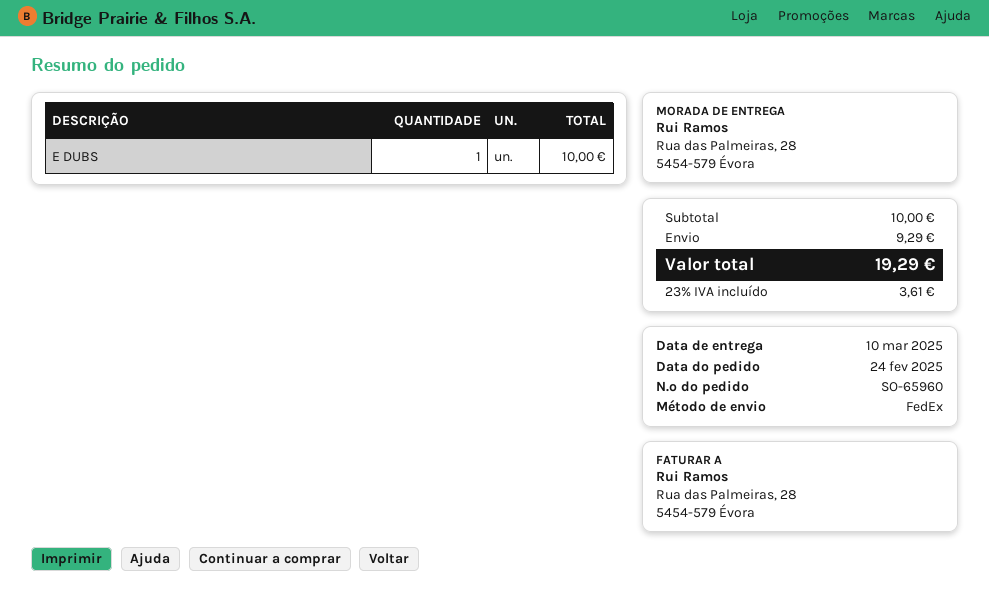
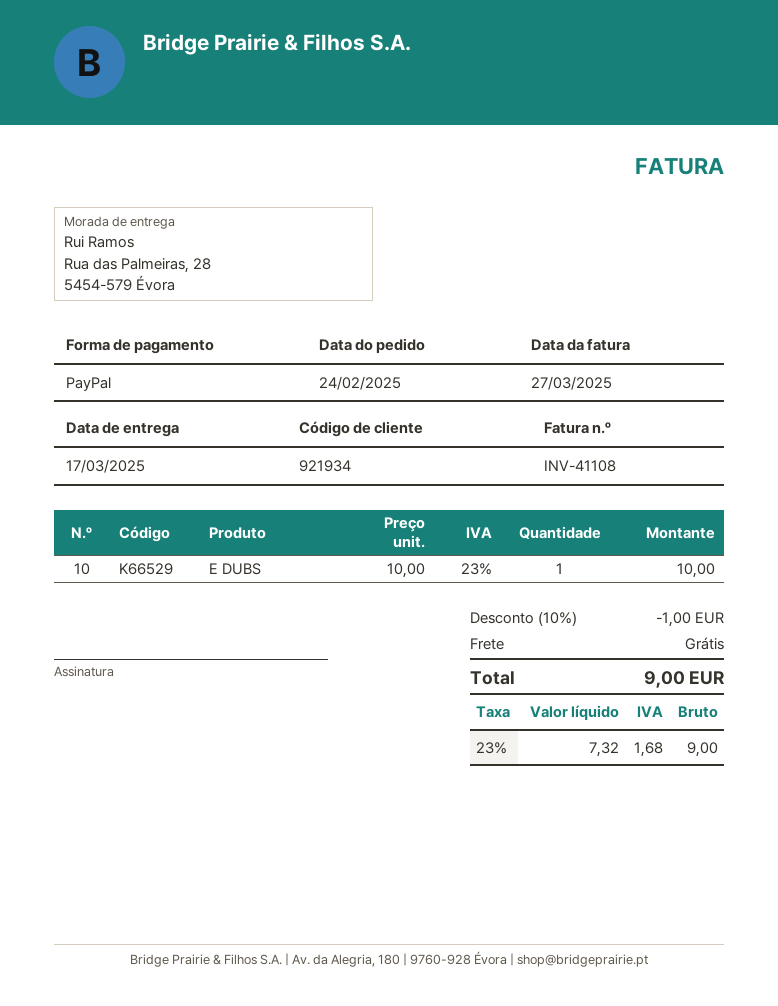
delivery date: 2025-03-10 -> 2025-03-17
discount: none -> 10% = 1.00
shipping: 9.29 -> 0.00
tax: 23% = 3.61 -> 23% = 1.68
total: 19.29 -> 9.00

